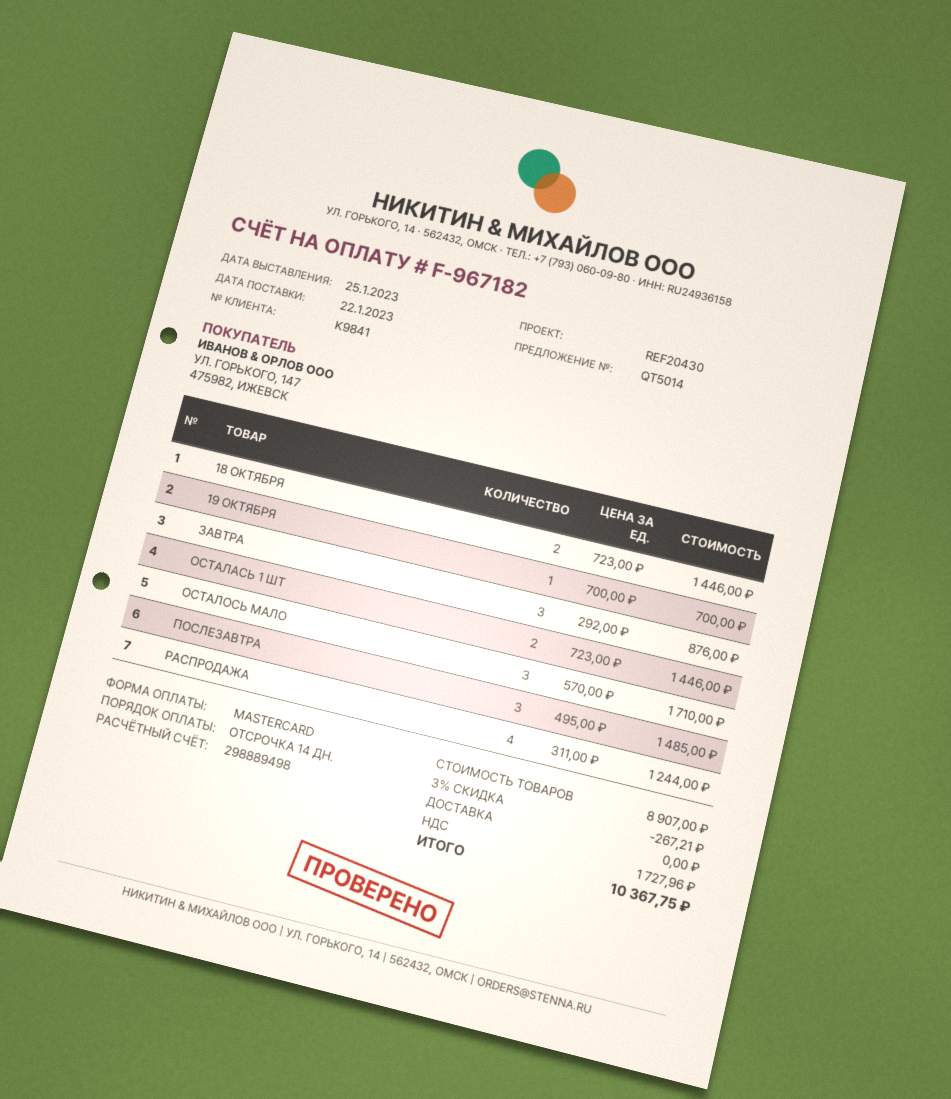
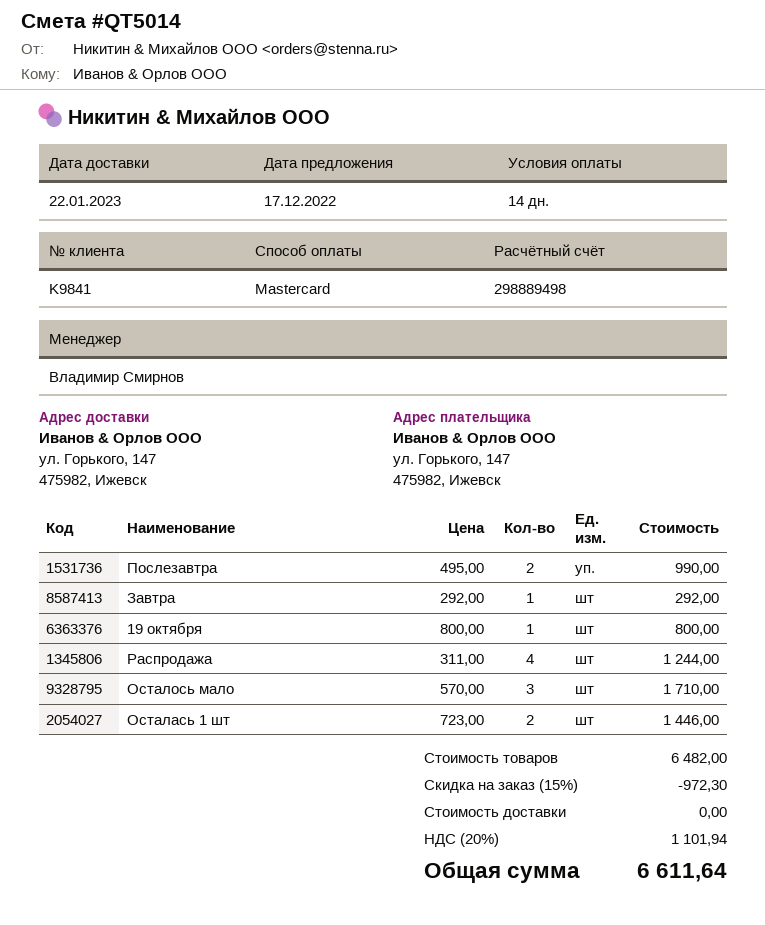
18 ОКТЯБРЯ: 2 x 723.00 = 1446.00 -> none
19 ОКТЯБРЯ: 1 x 700.00 = 700.00 -> 1 x 800.00 = 800.00
ЗАВТРА: 3 x 292.00 = 876.00 -> 1 x 292.00 = 292.00
ПОСЛЕЗАВТРА: 3 x 495.00 = 1485.00 -> 2 x 495.00 = 990.00
subtotal: 8907.00 -> 6482.00
discount: 3% = 267.21 -> 15% = 972.30
tax: 1727.96 -> 1101.94
total: 10367.75 -> 6611.64

